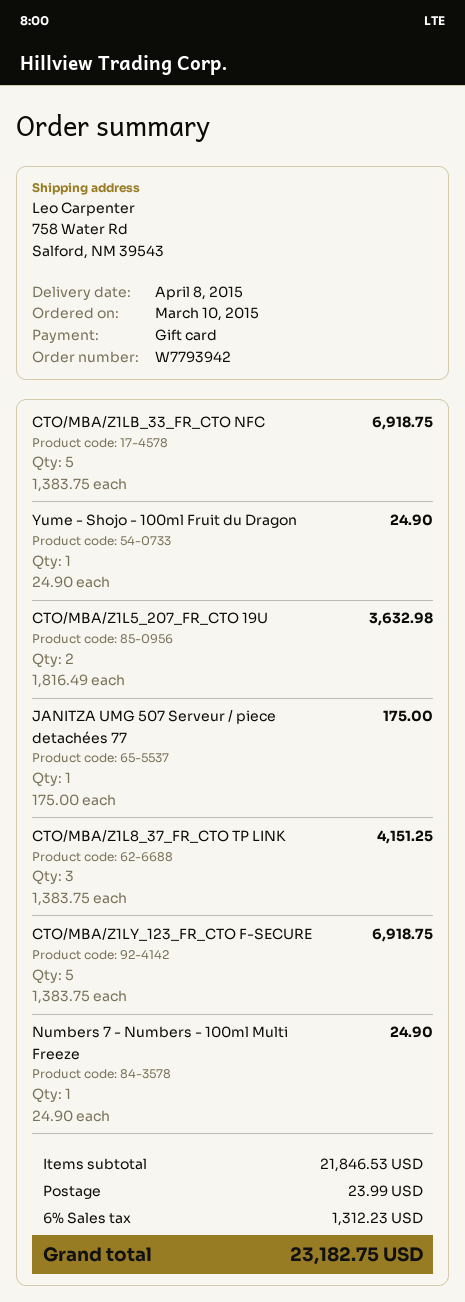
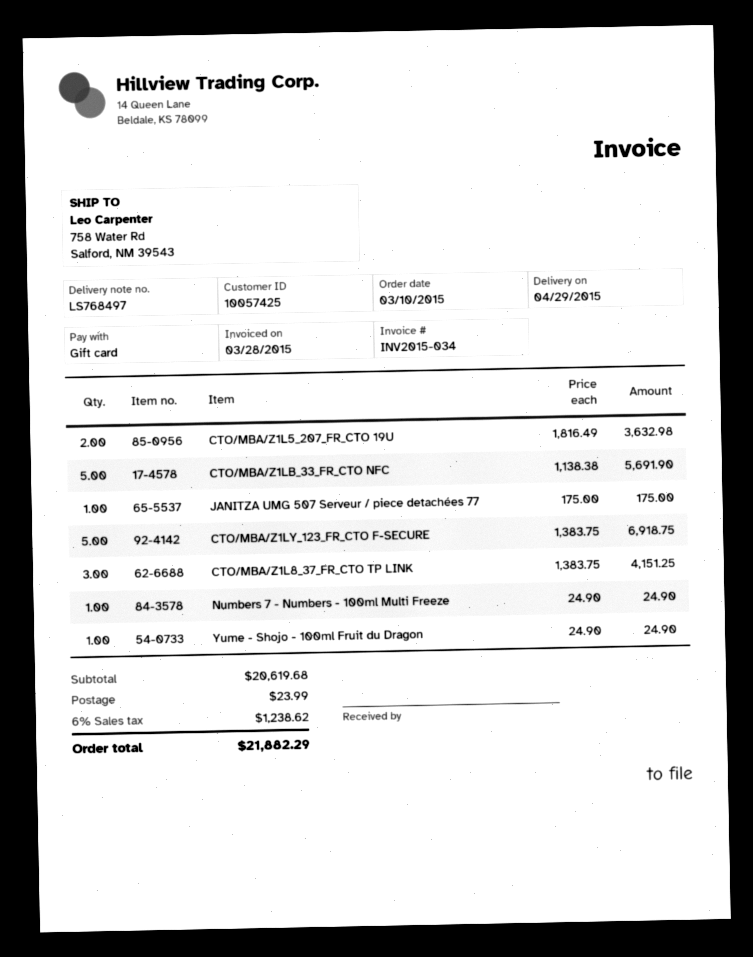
delivery date: 2015-04-08 -> 2015-04-29
CTO/MBA/Z1LB_33_FR_CTO NFC: 5 x 1383.75 = 6918.75 -> 5 x 1138.38 = 5691.90
subtotal: 21846.53 -> 20619.68
tax: 6% = 1312.23 -> 6% = 1238.62
total: 23182.75 -> 21882.29

